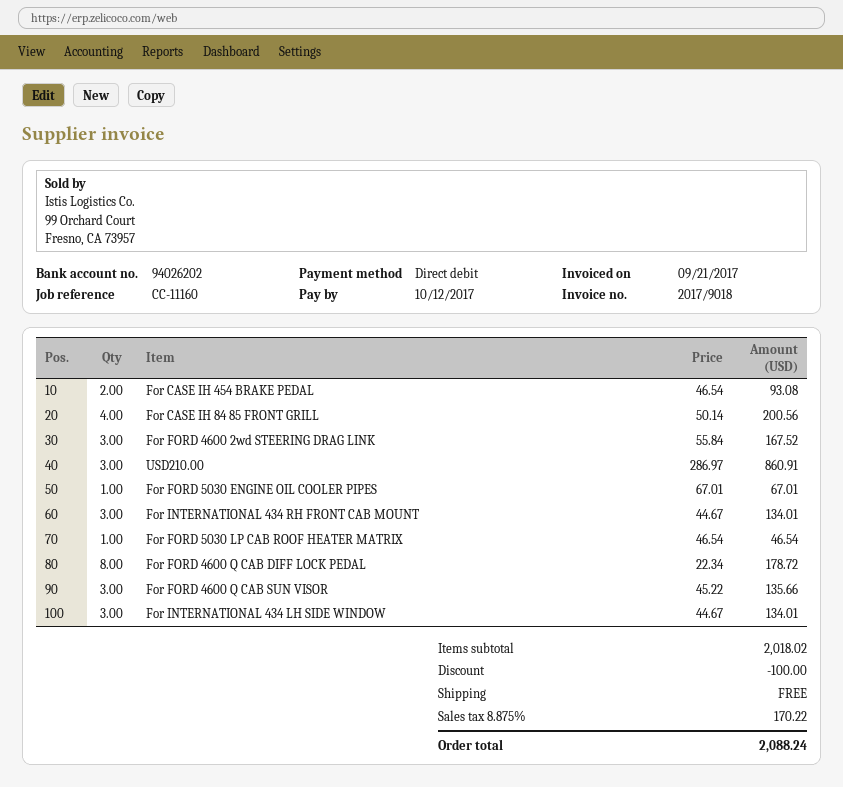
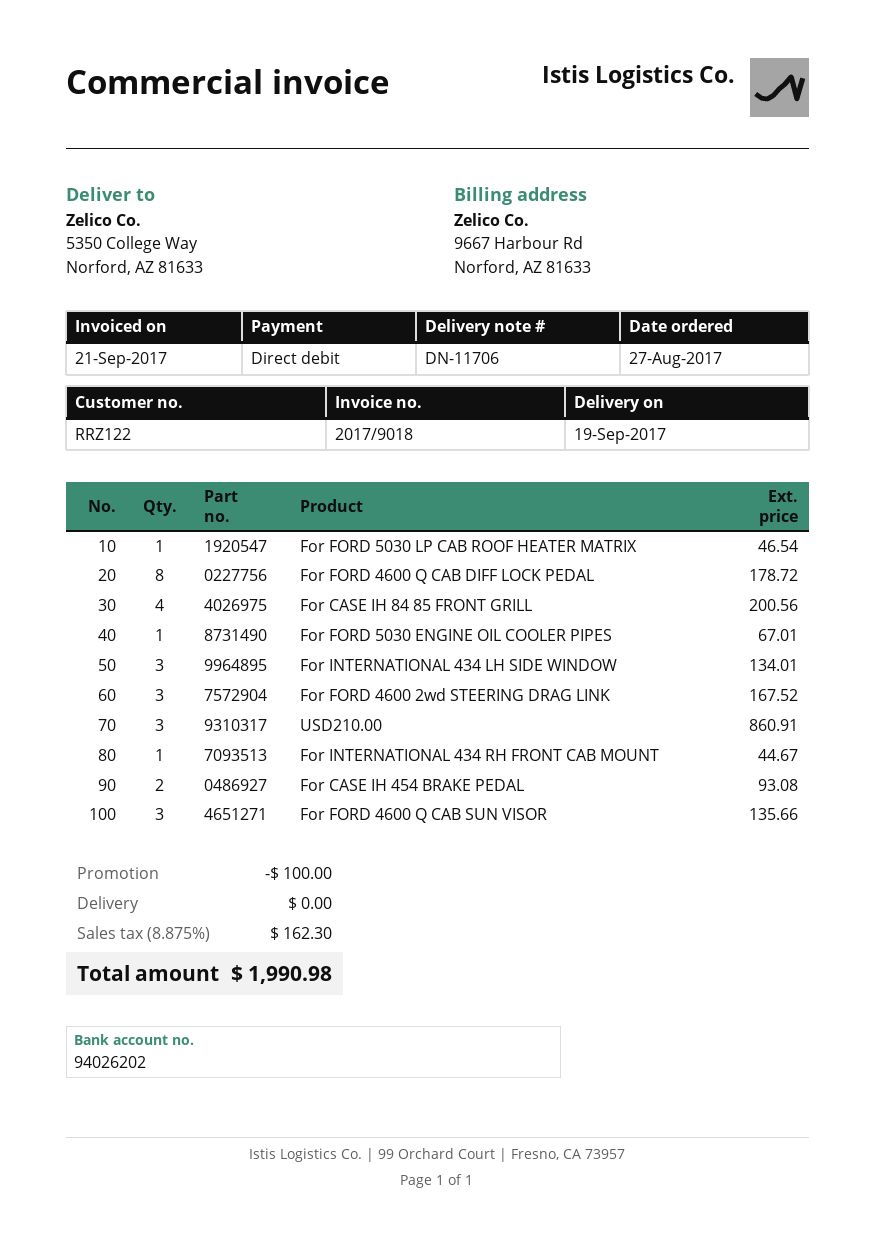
For INTERNATIONAL 434 RH FRONT CAB MOUNT: 3 for 134.01 -> 1 for 44.67
tax: 8.875% = 170.22 -> 8.875% = 162.30
total: 2088.24 -> 1990.98

